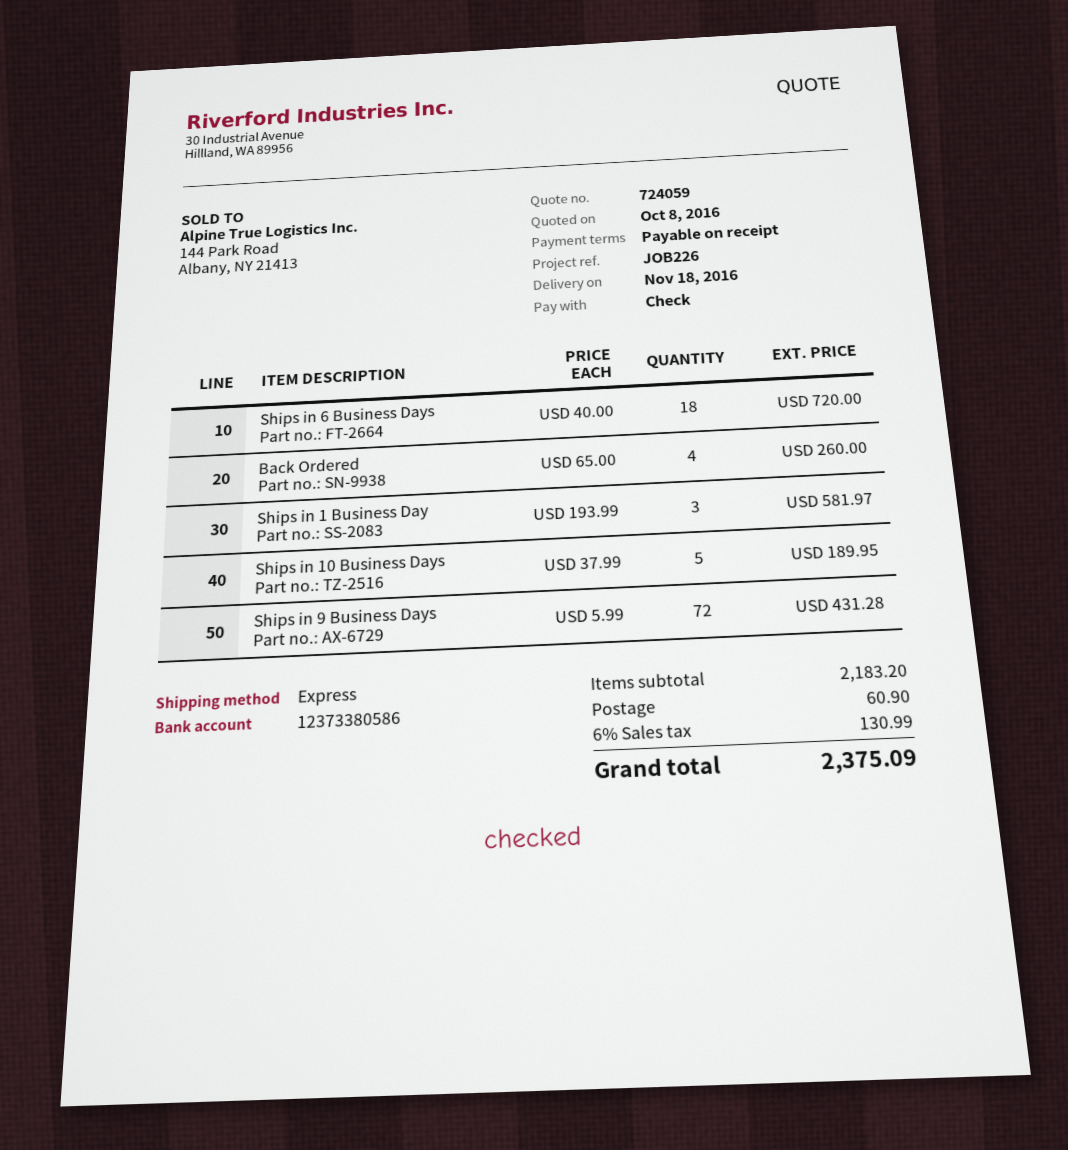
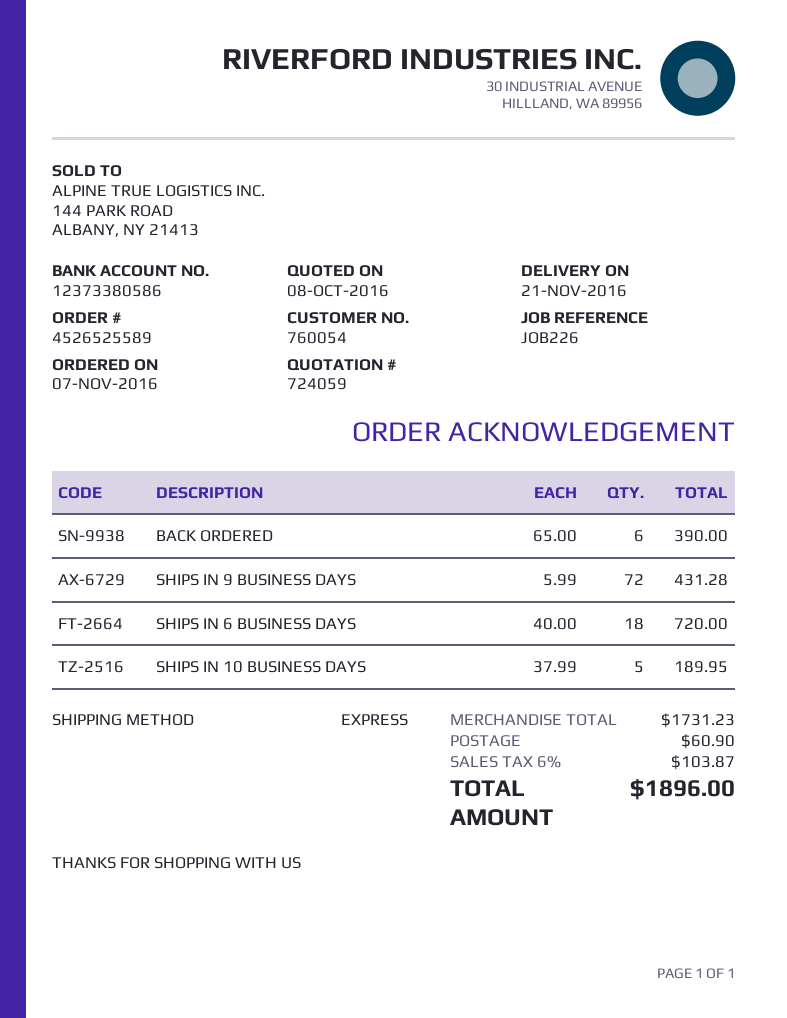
delivery date: 2016-11-18 -> 2016-11-21
Back Ordered: 4 x 65.00 = 260.00 -> 6 x 65.00 = 390.00
Ships in 1 Business Day: 3 x 193.99 = 581.97 -> none
subtotal: 2183.20 -> 1731.23
tax: 6% = 130.99 -> 6% = 103.87
total: 2375.09 -> 1896.00

